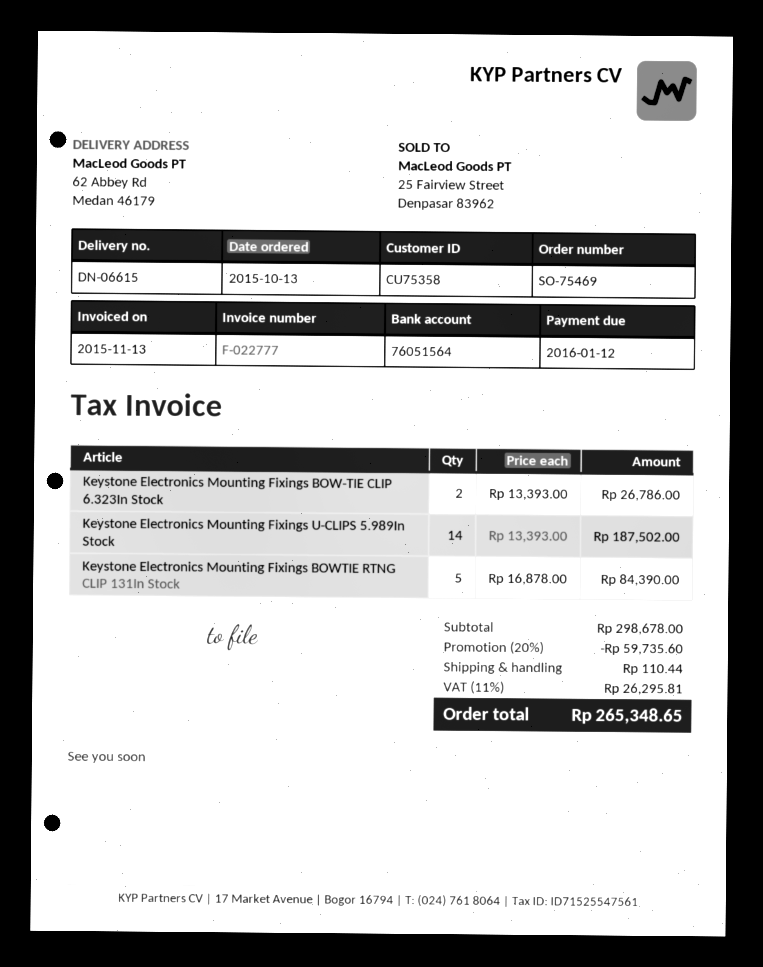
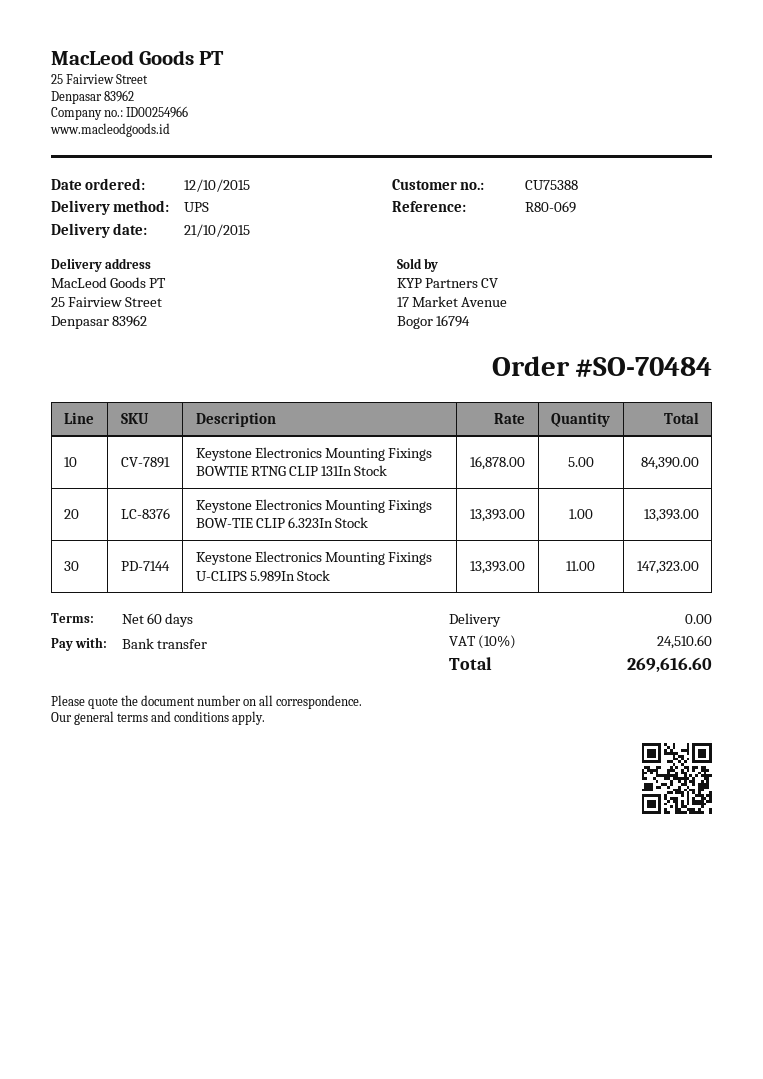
order number: SO-75469 -> SO-70484
order date: 2015-10-13 -> 2015-10-12
customer number: CU75358 -> CU75388
ship to: 62 Abbey Rd, Medan 46179 -> 25 Fairview Street, Denpasar 83962
Keystone Electronics Mounting Fixings BOW-TIE CLIP 6.323In Stock: 2 x 13393.00 = 26786.00 -> 1 x 13393.00 = 13393.00
Keystone Electronics Mounting Fixings U-CLIPS 5.989In Stock: 14 x 13393.00 = 187502.00 -> 11 x 13393.00 = 147323.00
discount: 20% = 59735.60 -> none
shipping: 110.44 -> 0.00
tax: 11% = 26295.81 -> 10% = 24510.60
total: 265348.65 -> 269616.60

